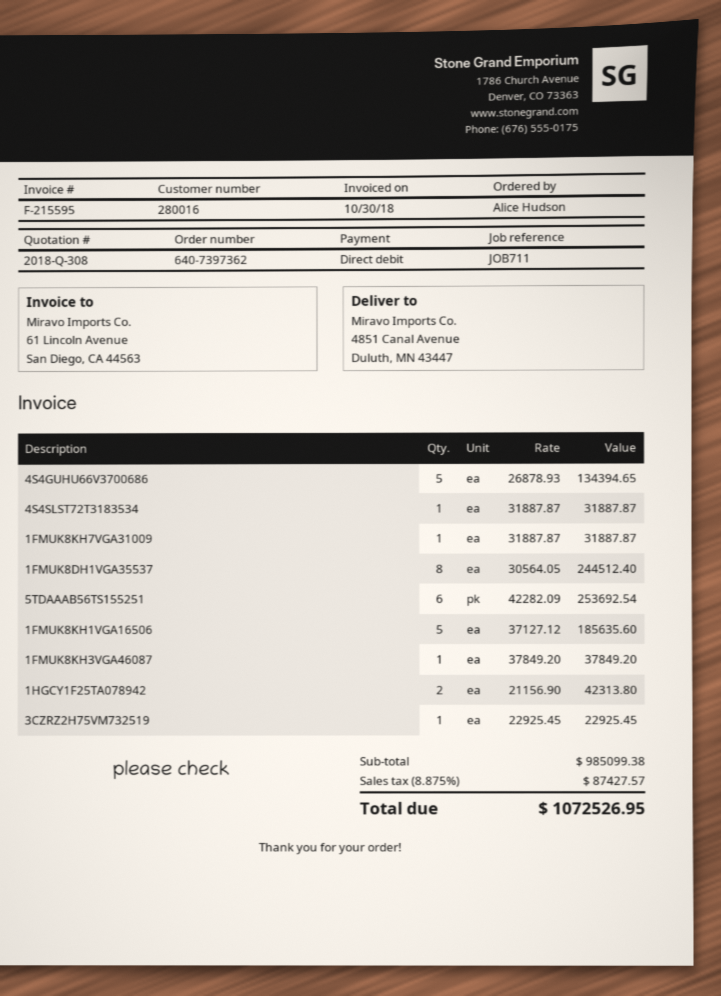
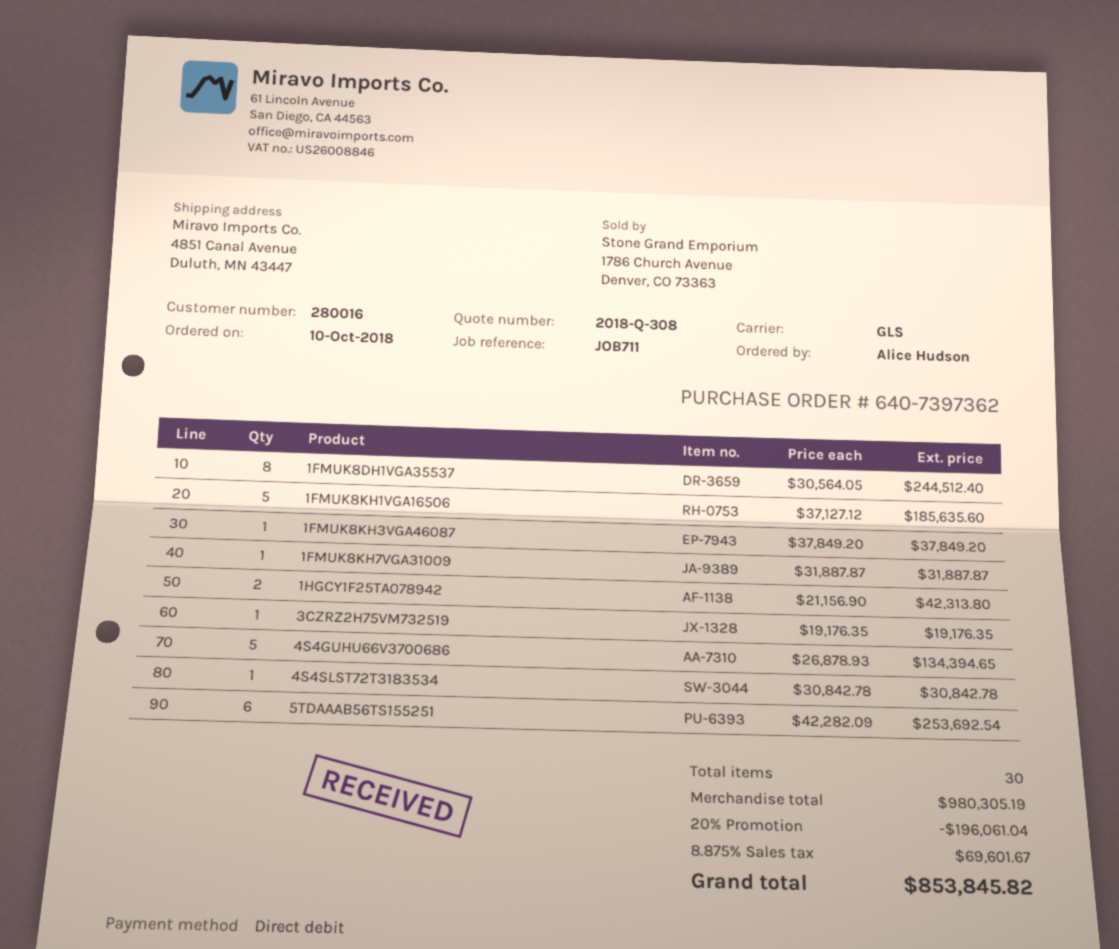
4S4SLST72T3183534: 1 x 31887.87 = 31887.87 -> 1 x 30842.78 = 30842.78
3CZRZ2H75VM732519: 1 x 22925.45 = 22925.45 -> 1 x 19176.35 = 19176.35
subtotal: 985099.38 -> 980305.19
discount: none -> 20% = 196061.04
tax: 8.875% = 87427.57 -> 8.875% = 69601.67
total: 1072526.95 -> 853845.82

